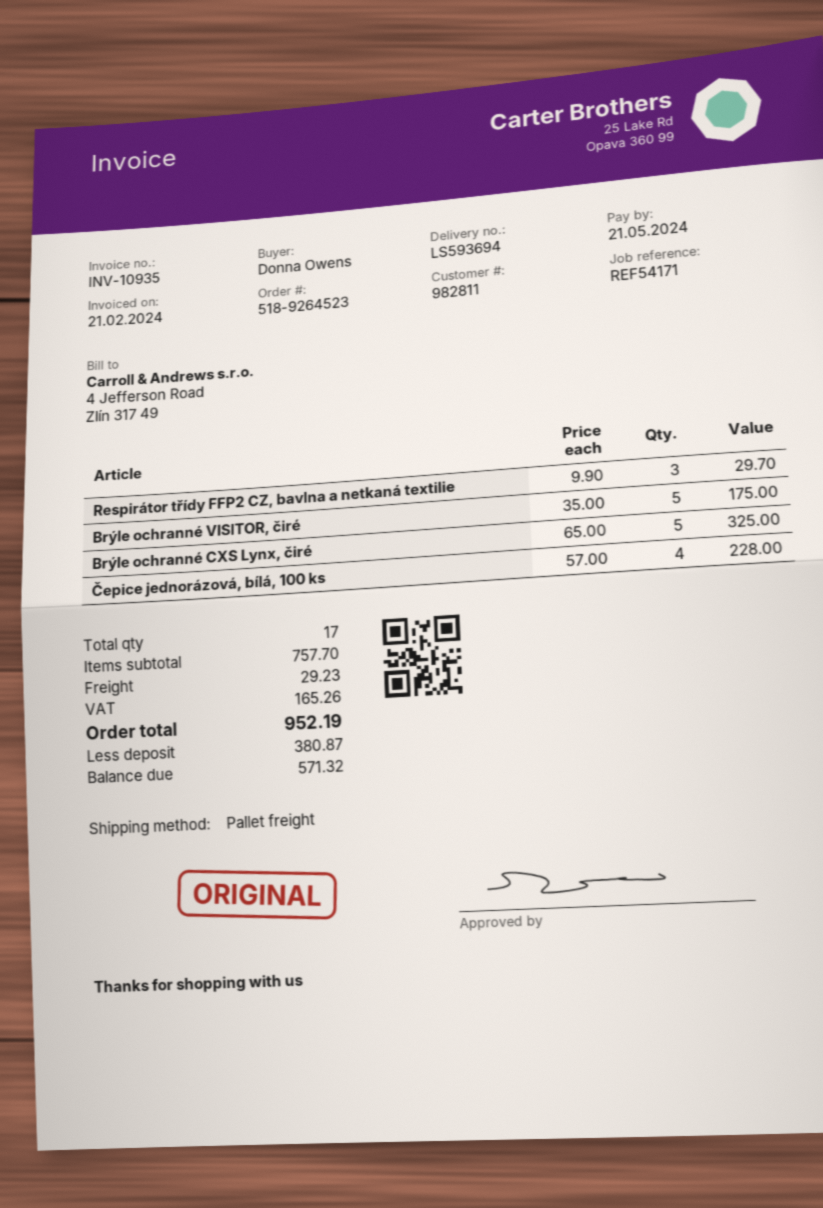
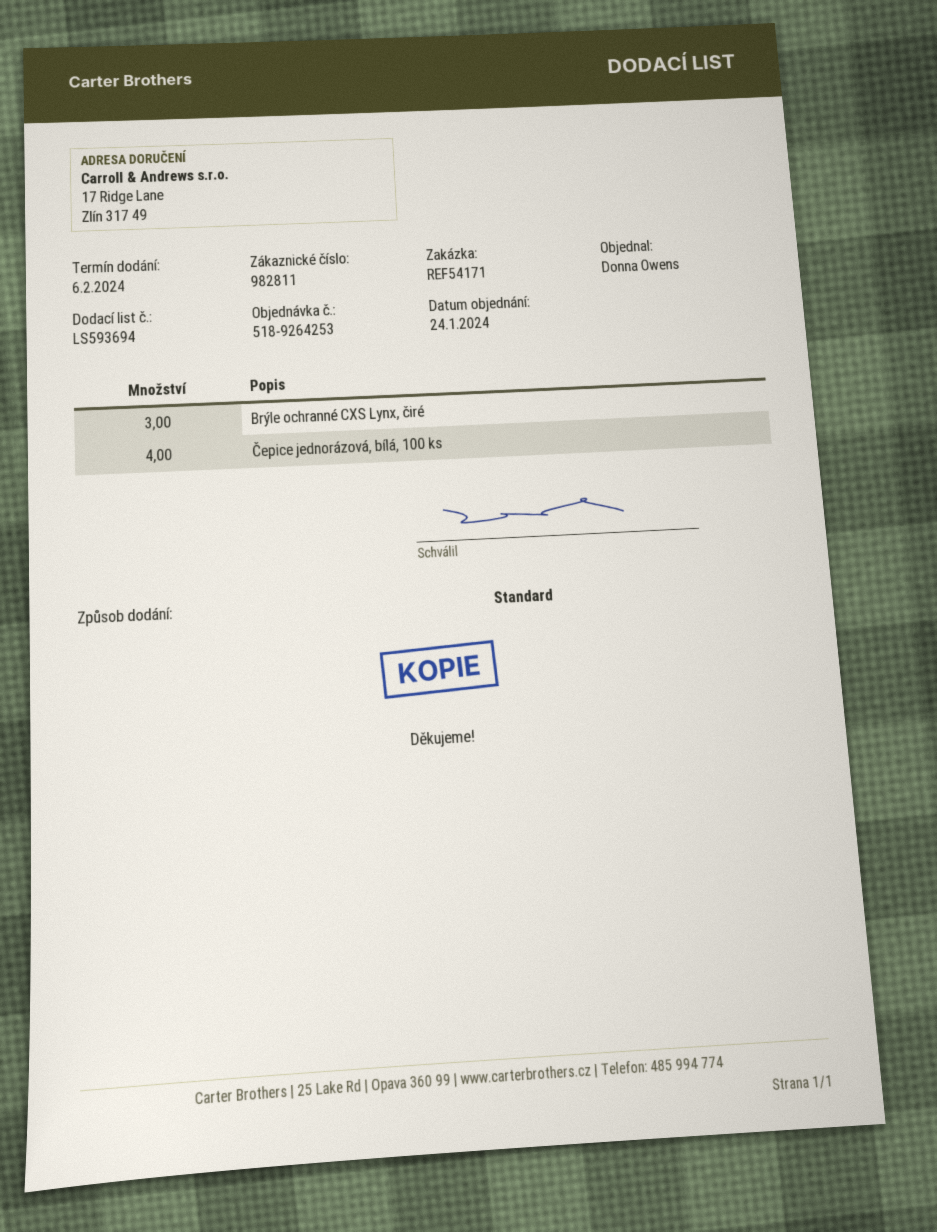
order number: 518-9264523 -> 518-9264253
shipping method: pallet freight -> standard
Respirátor třídy FFP2 CZ, bavlna a netkaná textilie: 3 -> none
Brýle ochranné VISITOR, čiré: 5 -> none
Brýle ochranné CXS Lynx, čiré: 5 -> 3

